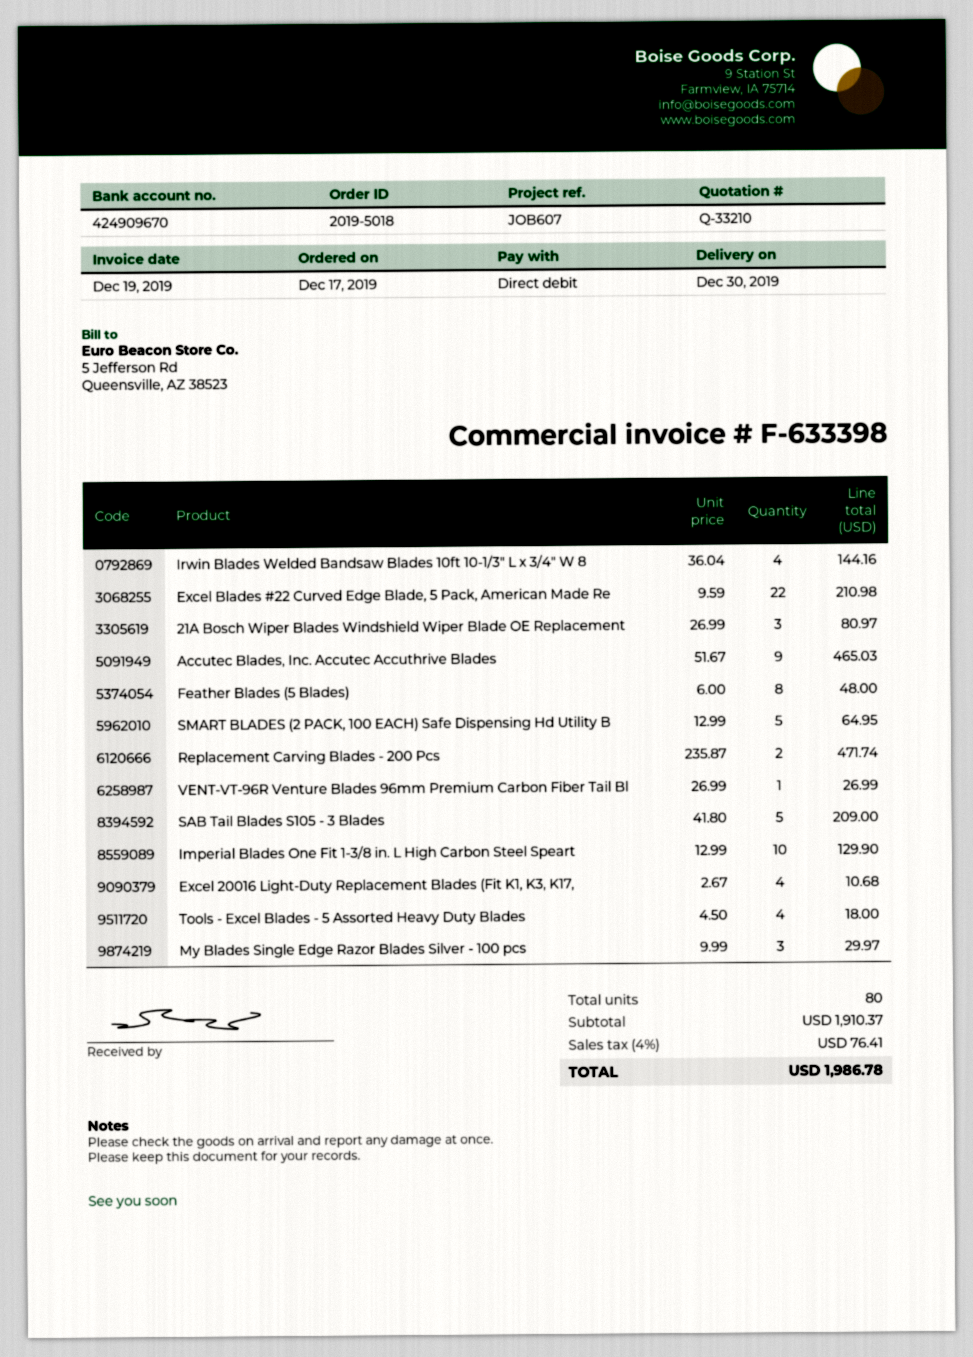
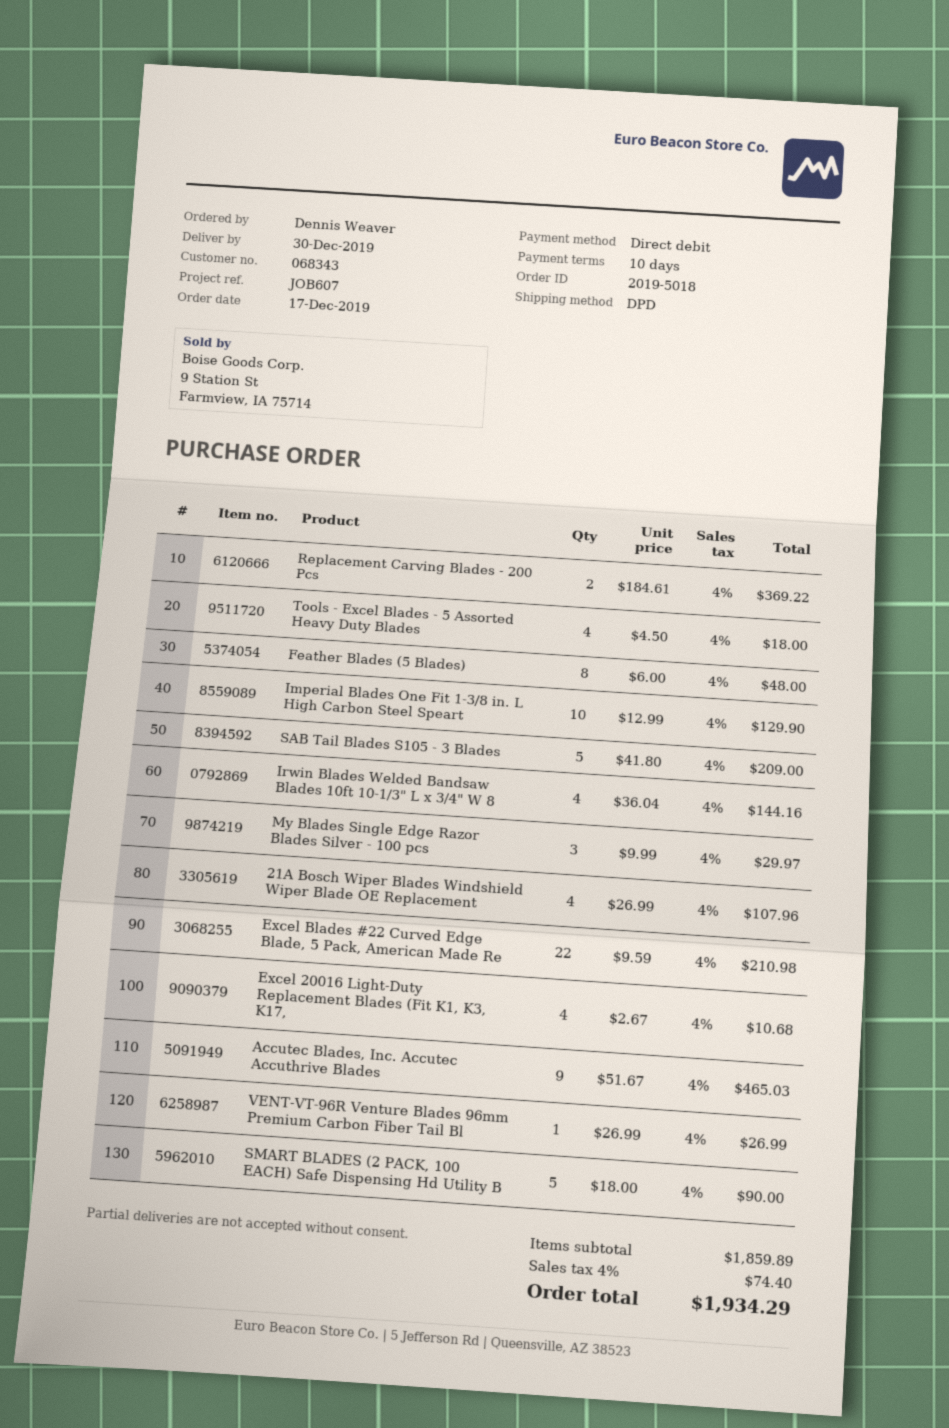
21A Bosch Wiper Blades Windshield Wiper Blade OE Replacement: 3 x 26.99 = 80.97 -> 4 x 26.99 = 107.96
SMART BLADES (2 PACK, 100 EACH) Safe Dispensing Hd Utility B: 5 x 12.99 = 64.95 -> 5 x 18.00 = 90.00
Replacement Carving Blades - 200 Pcs: 2 x 235.87 = 471.74 -> 2 x 184.61 = 369.22
subtotal: 1910.37 -> 1859.89
tax: 4% = 76.41 -> 4% = 74.40
total: 1986.78 -> 1934.29

